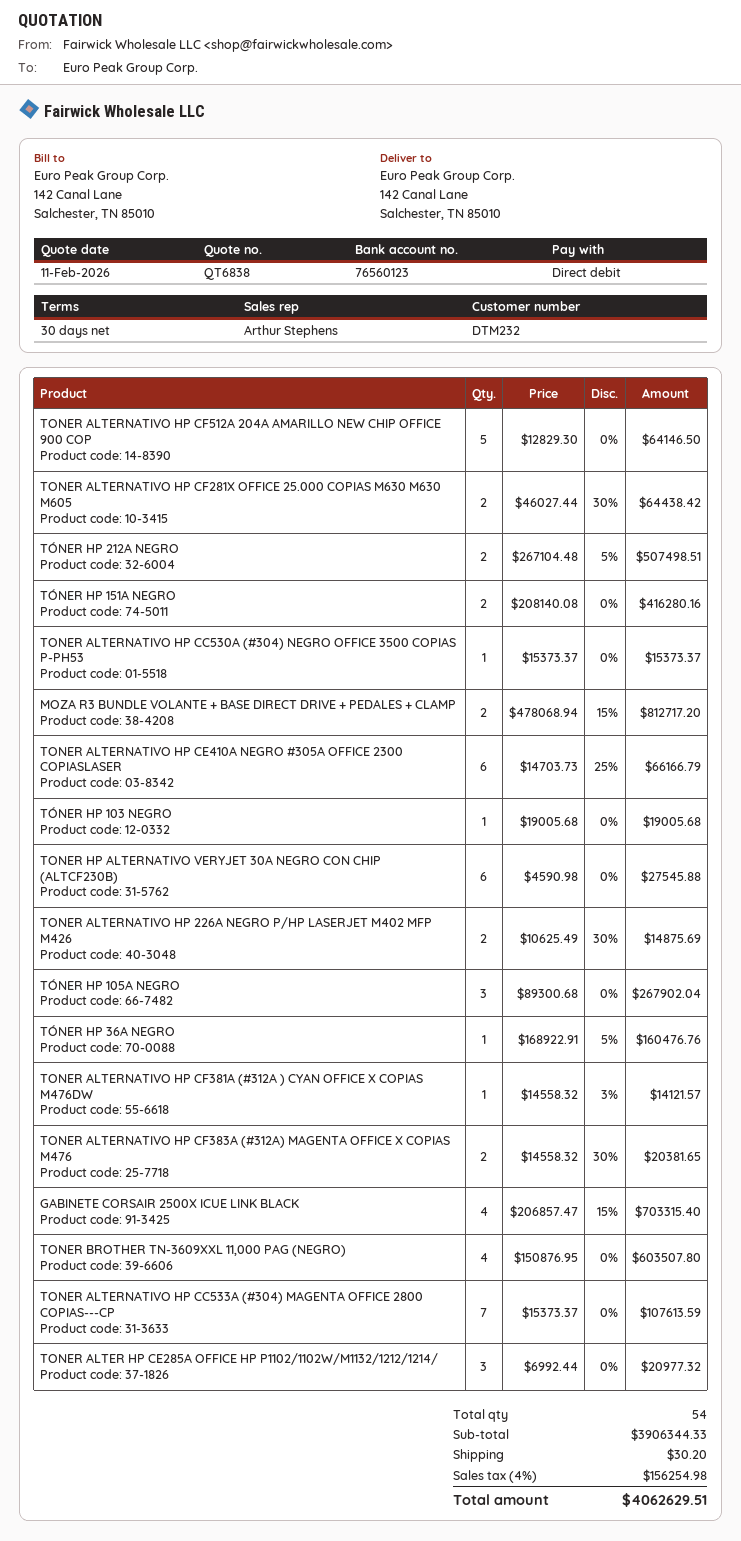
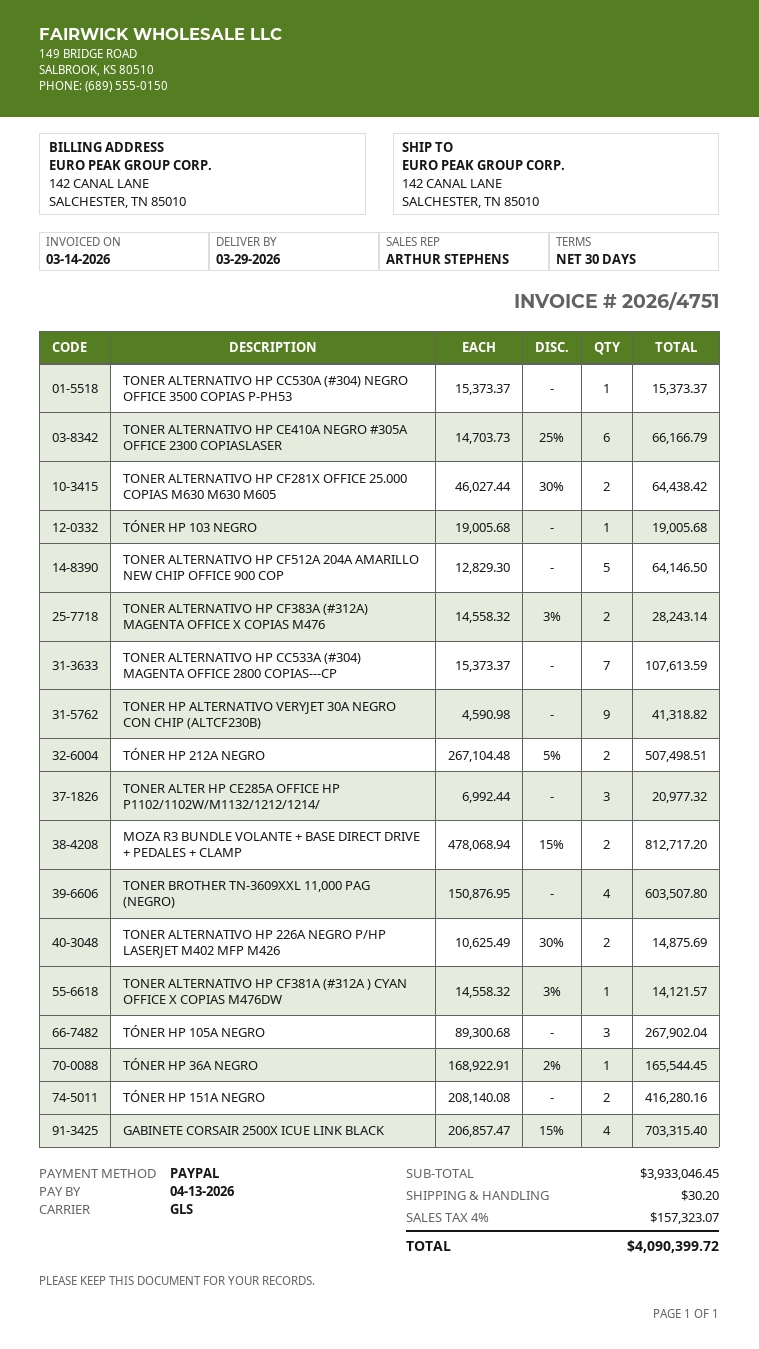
payment method: direct debit -> PayPal
TONER HP ALTERNATIVO VERYJET 30A NEGRO CON CHIP (ALTCF230B): 6 x 4590.98 = 27545.88 -> 9 x 4590.98 = 41318.82
TÓNER HP 36A NEGRO: 1 x 168922.91 - 5% = 160476.76 -> 1 x 168922.91 - 2% = 165544.45
TONER ALTERNATIVO HP CF383A (#312A) MAGENTA OFFICE X COPIAS M476: 2 x 14558.32 - 30% = 20381.65 -> 2 x 14558.32 - 3% = 28243.14
subtotal: 3906344.33 -> 3933046.45
tax: 4% = 156254.98 -> 4% = 157323.07
total: 4062629.51 -> 4090399.72

